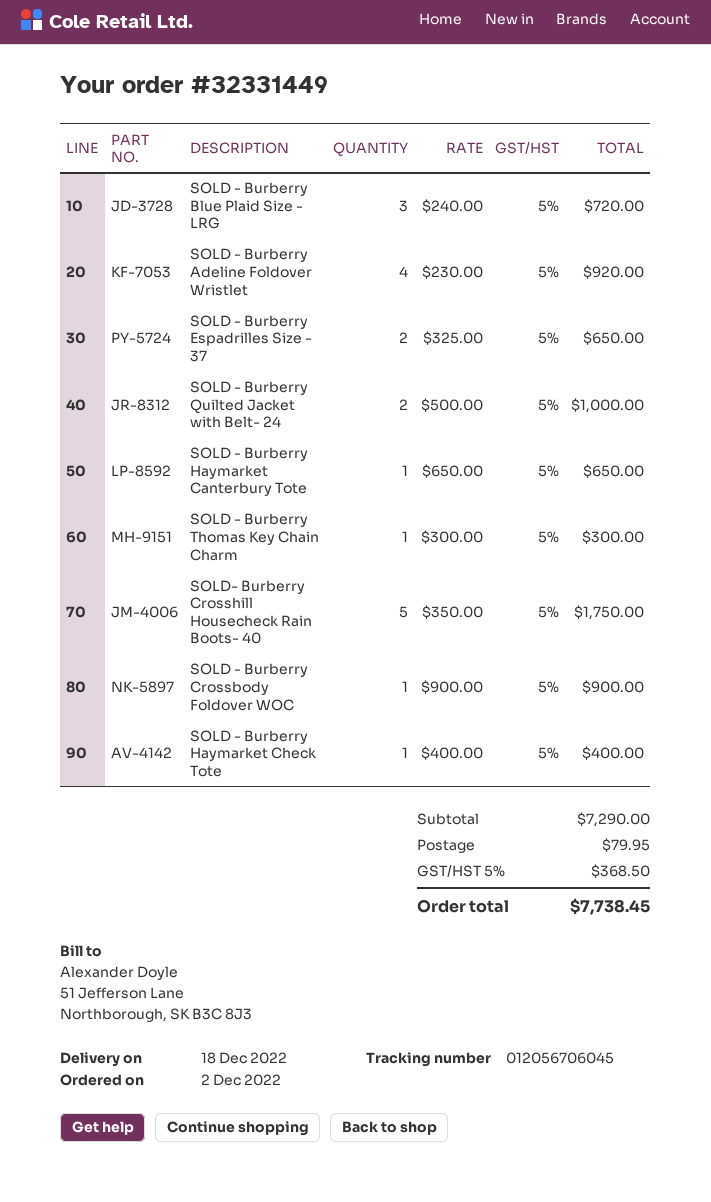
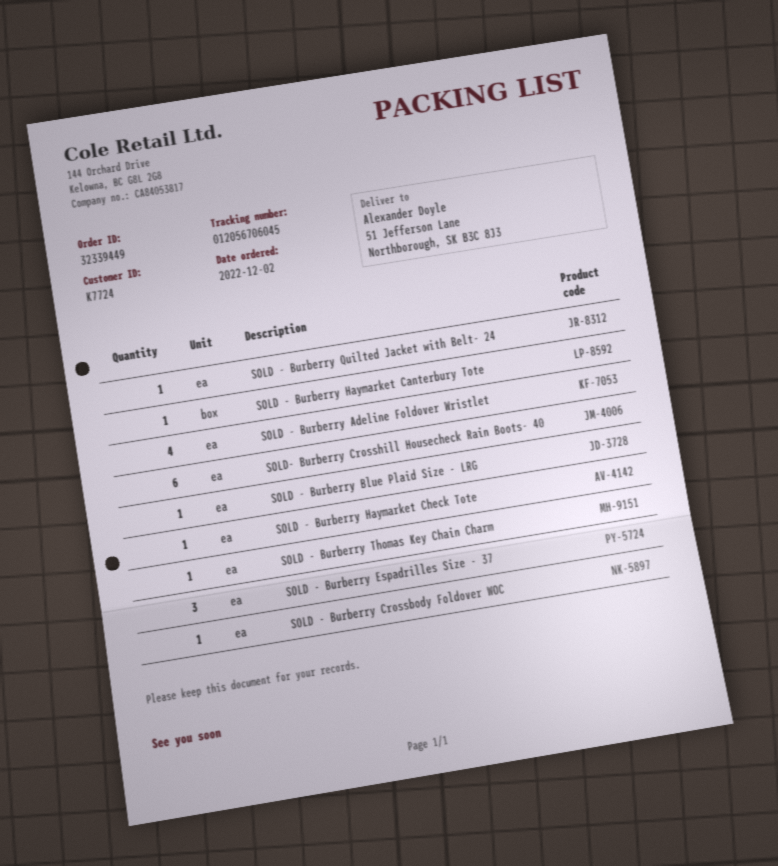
order number: 32331449 -> 32339449
SOLD - Burberry Blue Plaid Size - LRG: 3 -> 1
SOLD - Burberry Espadrilles Size - 37: 2 -> 3
SOLD - Burberry Quilted Jacket with Belt- 24: 2 -> 1
SOLD- Burberry Crosshill Housecheck Rain Boots- 40: 5 -> 6

